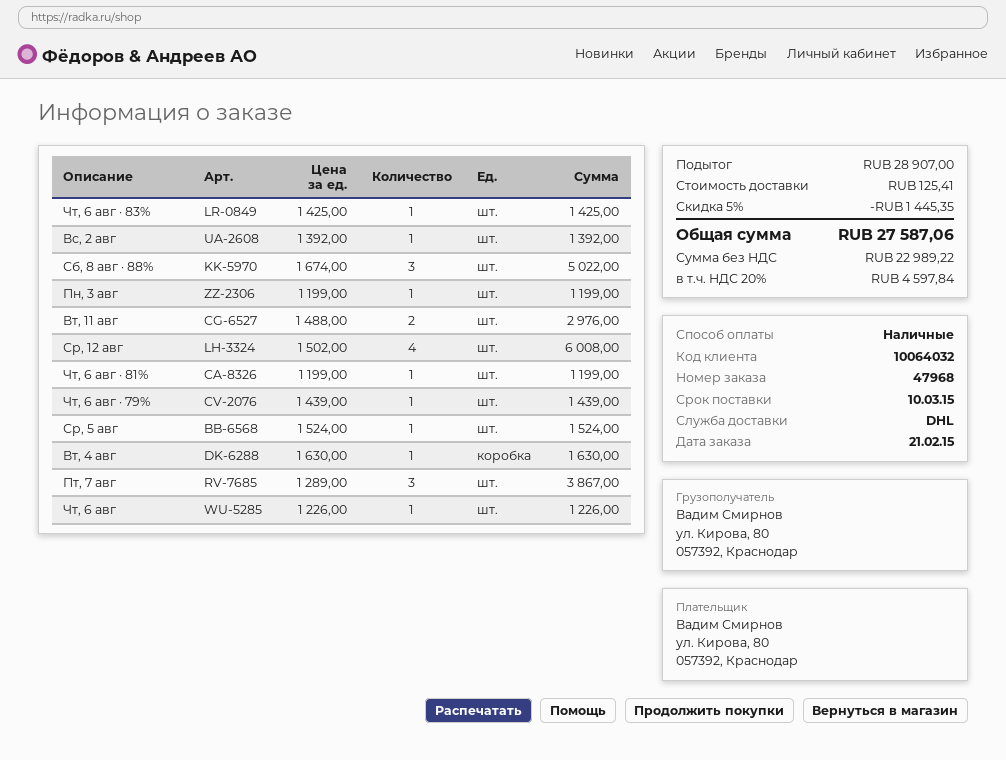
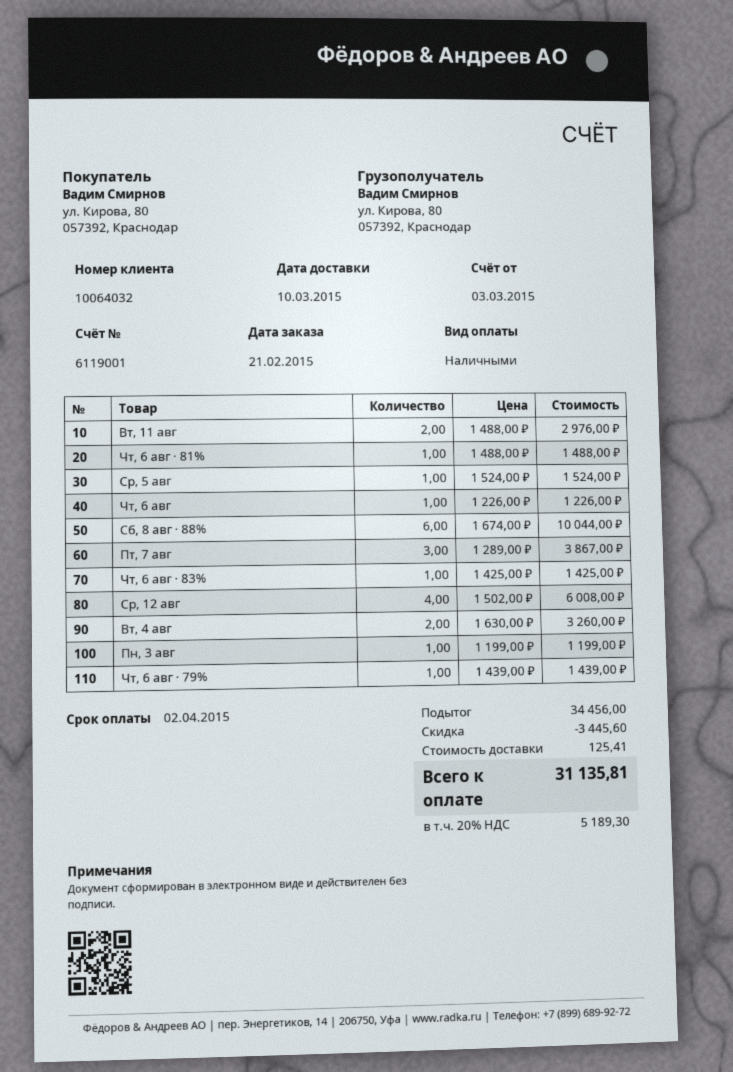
Вс, 2 авг: 1 x 1392.00 = 1392.00 -> none
Сб, 8 авг · 88%: 3 x 1674.00 = 5022.00 -> 6 x 1674.00 = 10044.00
Чт, 6 авг · 81%: 1 x 1199.00 = 1199.00 -> 1 x 1488.00 = 1488.00
Вт, 4 авг: 1 x 1630.00 = 1630.00 -> 2 x 1630.00 = 3260.00
subtotal: 28907.00 -> 34456.00
discount: 1445.35 -> 3445.60
tax: 20% = 4597.84 -> 20% = 5189.30
total: 27587.06 -> 31135.81

